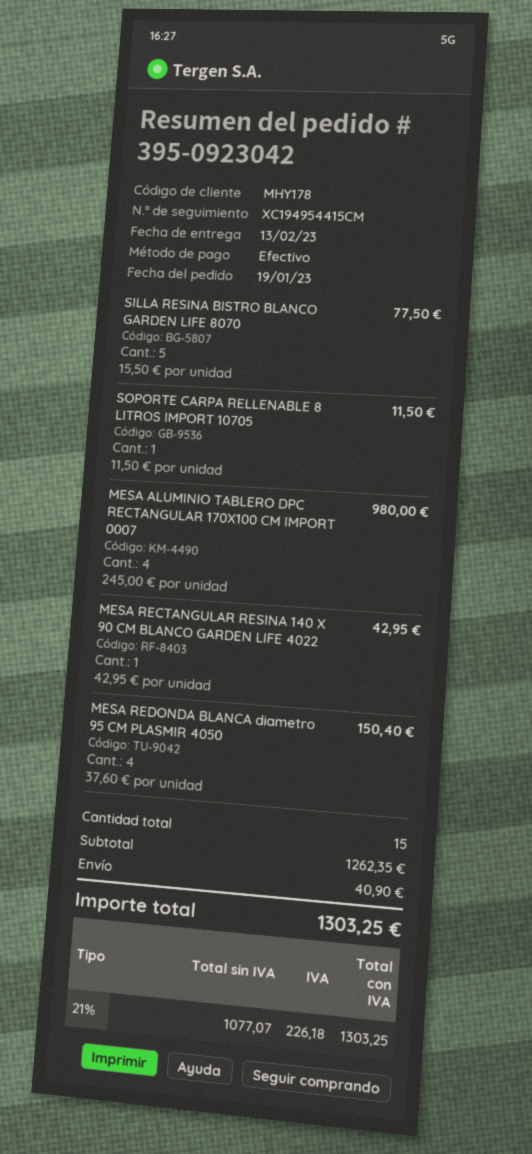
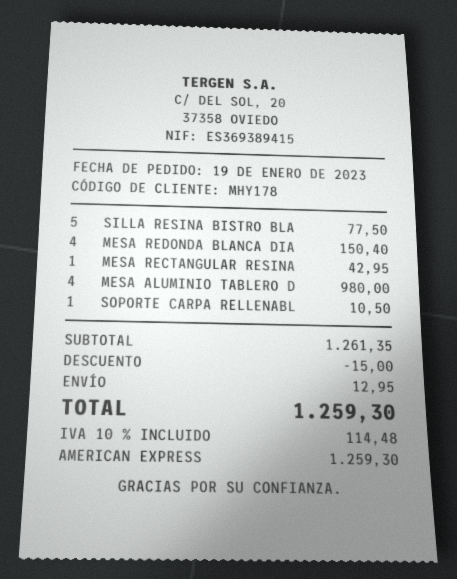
payment method: cash -> American Express
SOPORTE CARPA RELLENABLE 8 LITROS IMPORT 10705: 1 for 11.50 -> 1 for 10.50
subtotal: 1262.35 -> 1261.35
discount: none -> 15.00
shipping: 40.90 -> 12.95
tax: 21% = 226.18 -> 10% = 114.48
total: 1303.25 -> 1259.30

